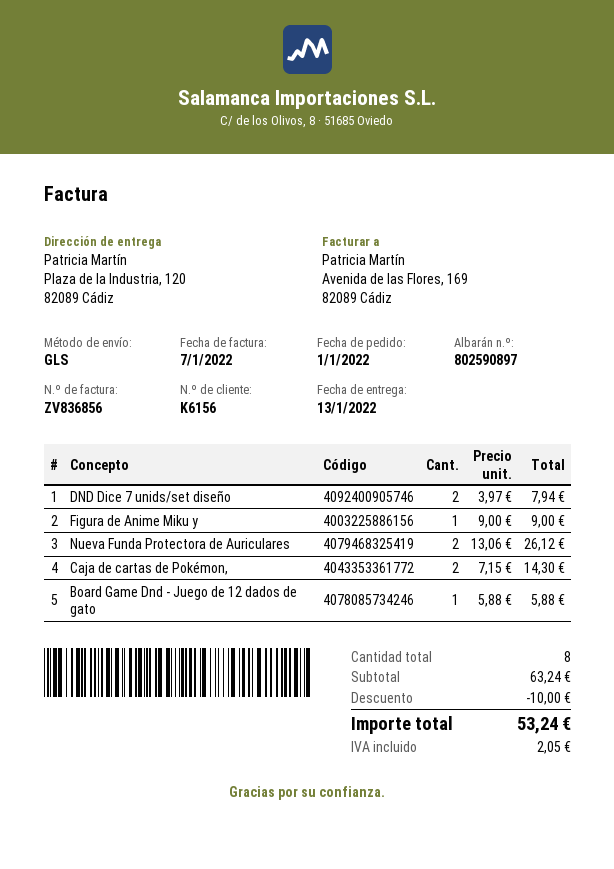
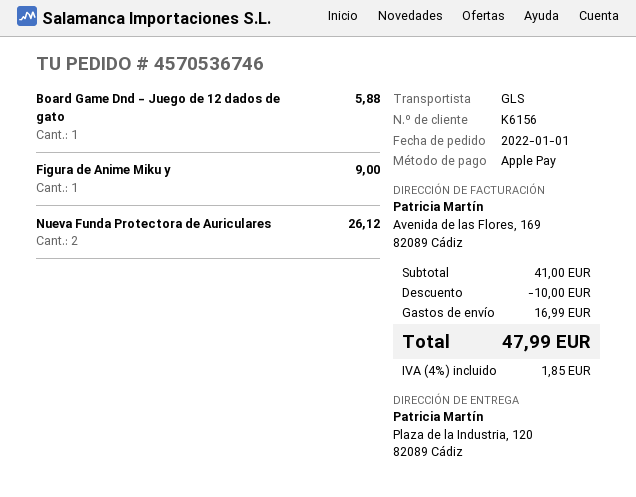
DND Dice 7 unids/set diseño: 2 for 7.94 -> none
Caja de cartas de Pokémon,: 2 for 14.30 -> none
subtotal: 63.24 -> 41.00
shipping: none -> 16.99
tax: 2.05 -> 1.85
total: 53.24 -> 47.99

